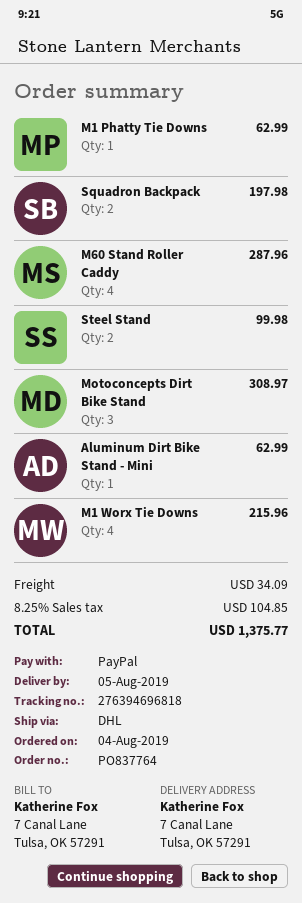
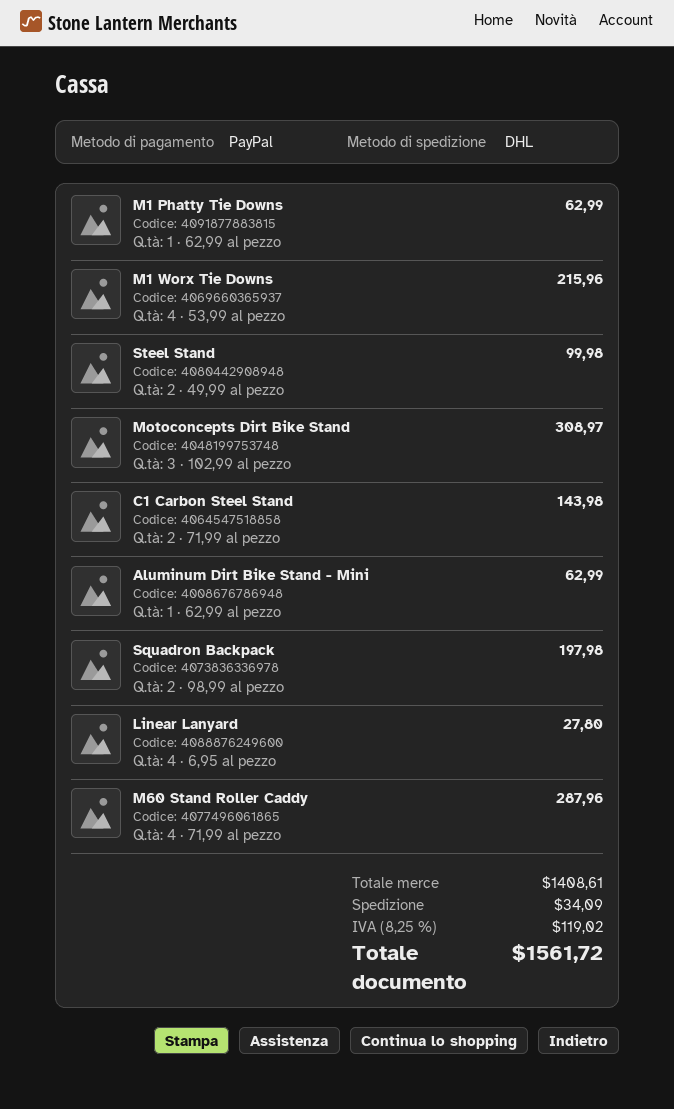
C1 Carbon Steel Stand: none -> 2 for 143.98
Linear Lanyard: none -> 4 for 27.80
tax: 8.25% = 104.85 -> 8.25% = 119.02
total: 1375.77 -> 1561.72

